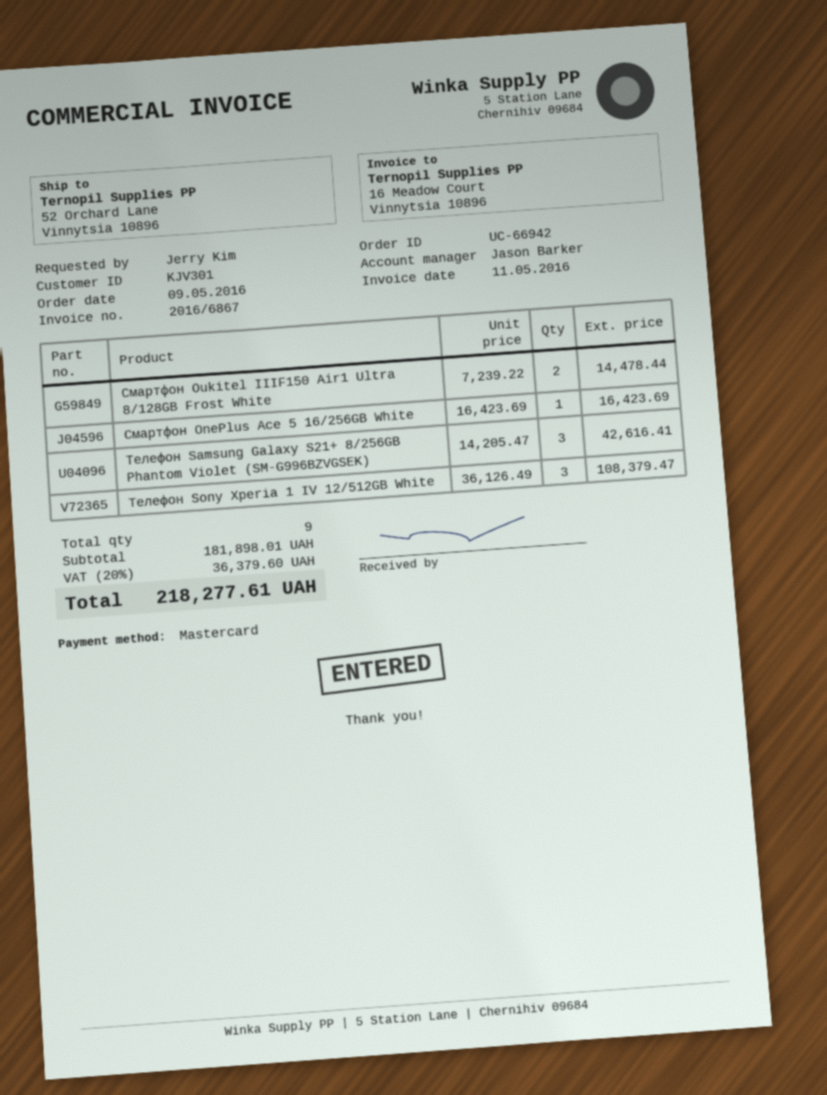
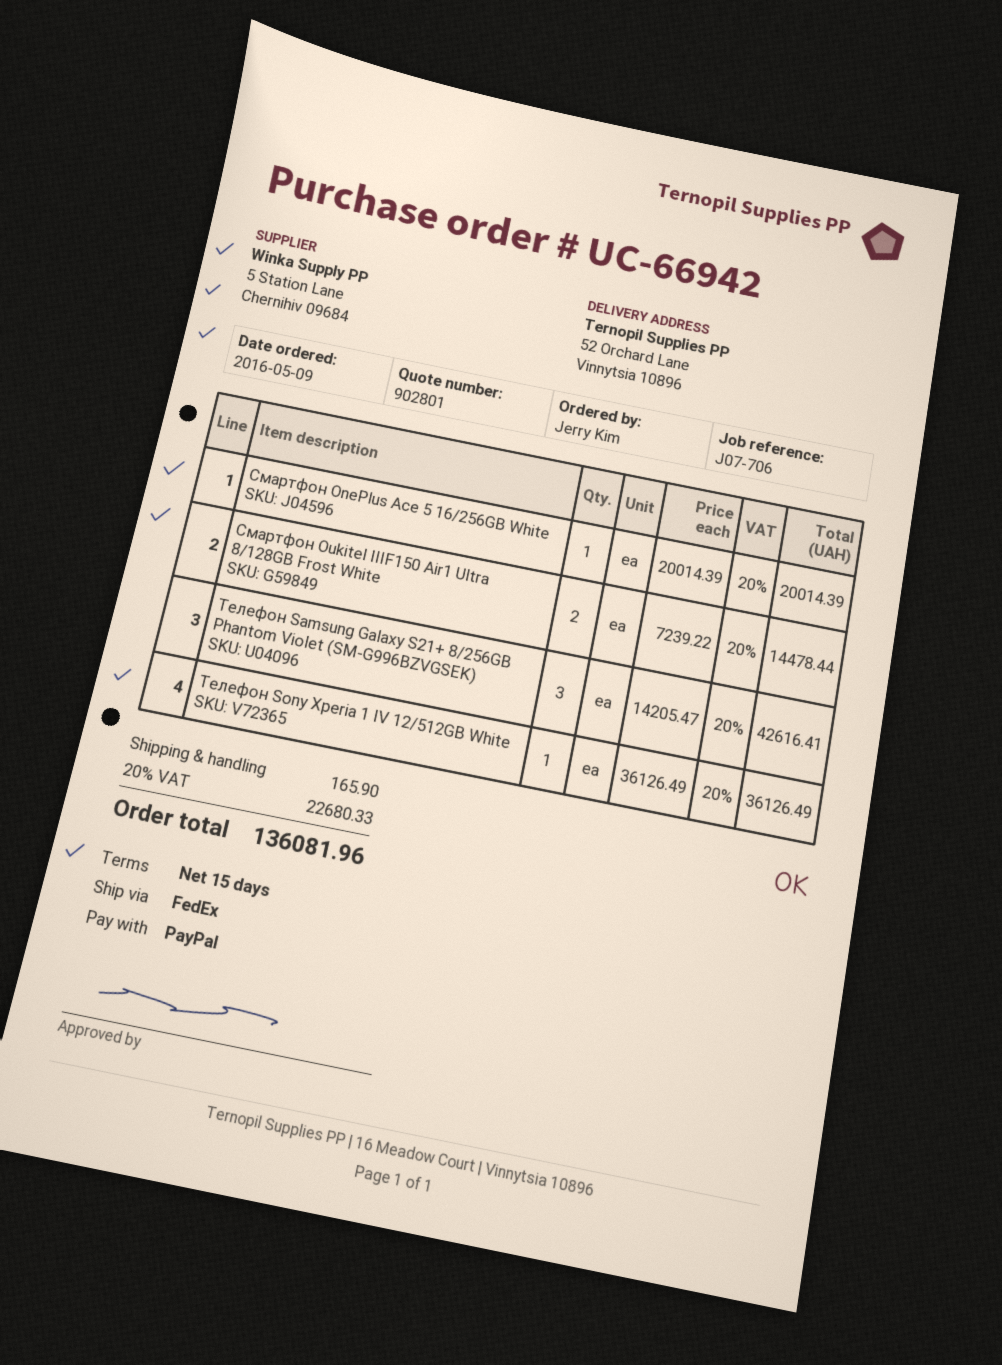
payment method: Mastercard -> PayPal
Смартфон OnePlus Ace 5 16/256GB White: 1 x 16423.69 = 16423.69 -> 1 x 20014.39 = 20014.39
Телефон Sony Xperia 1 IV 12/512GB White: 3 x 36126.49 = 108379.47 -> 1 x 36126.49 = 36126.49
shipping: none -> 165.90
tax: 20% = 36379.60 -> 20% = 22680.33
total: 218277.61 -> 136081.96

